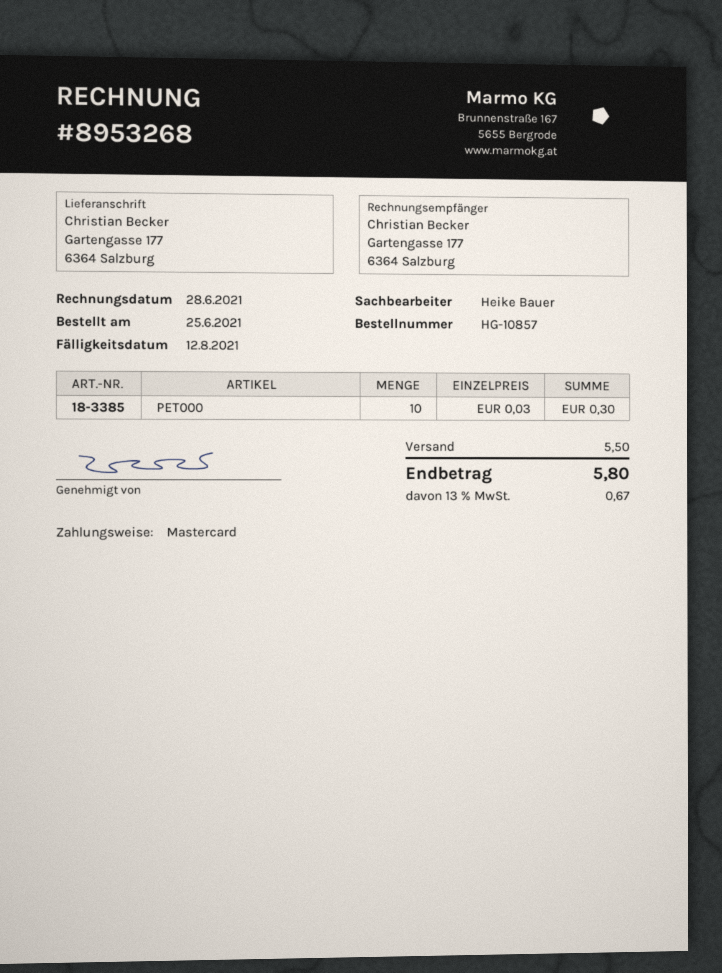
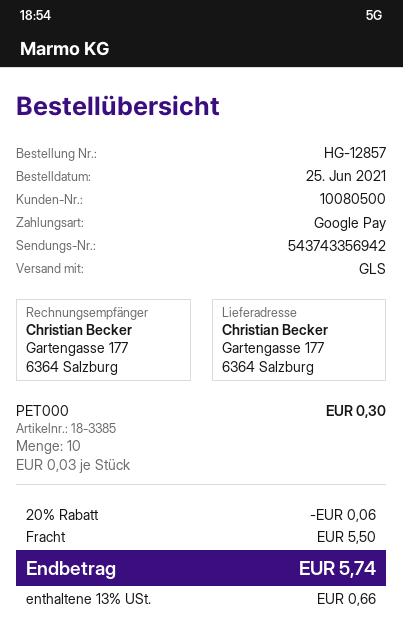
order number: HG-10857 -> HG-12857
payment method: Mastercard -> Google Pay
discount: none -> 20% = 0.06
tax: 13% = 0.67 -> 13% = 0.66
total: 5.80 -> 5.74

